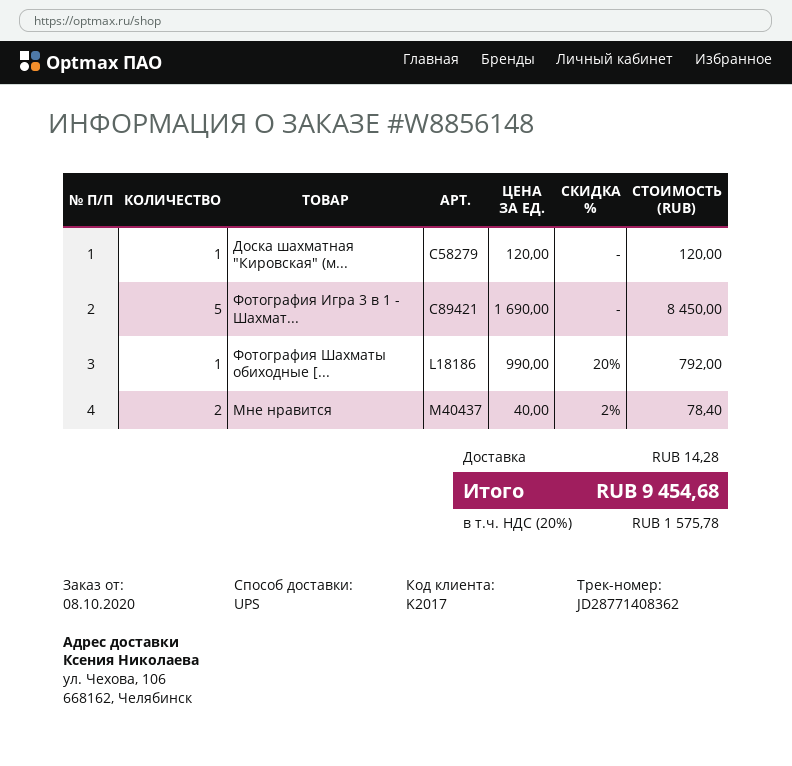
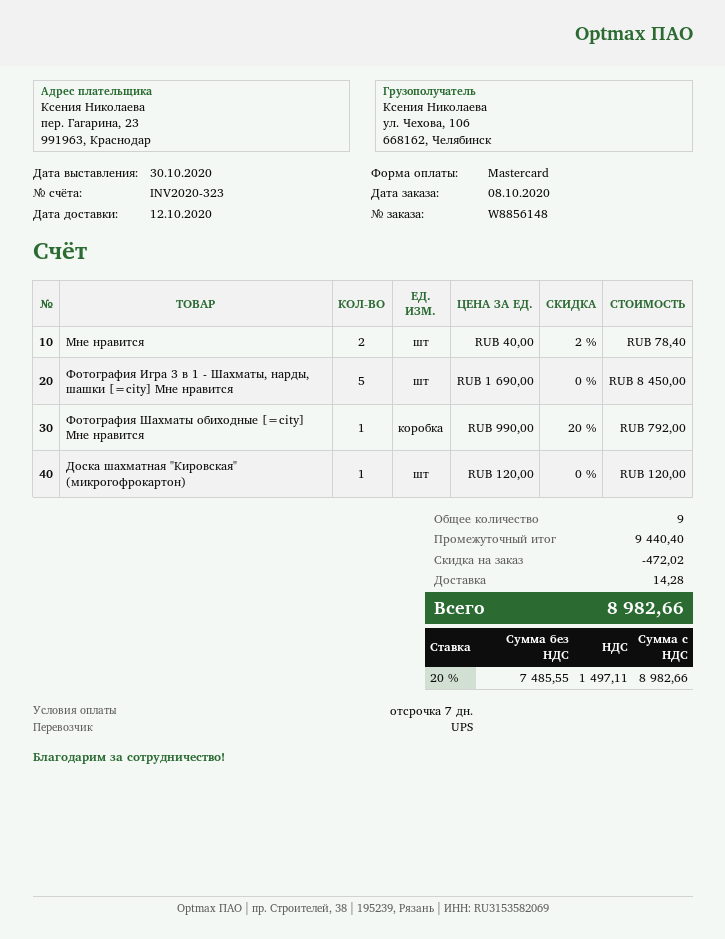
discount: none -> 472.02
tax: 20% = 1575.78 -> 20% = 1497.11
total: 9454.68 -> 8982.66

